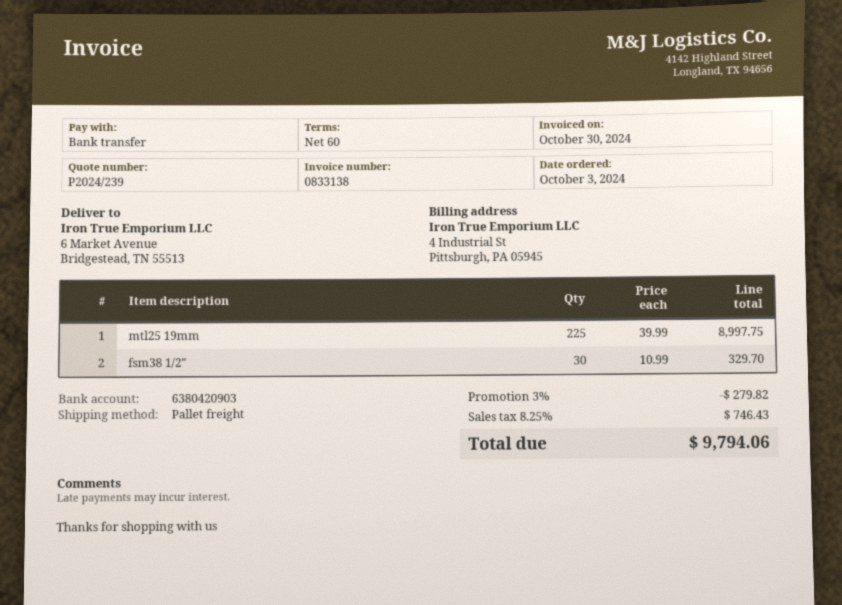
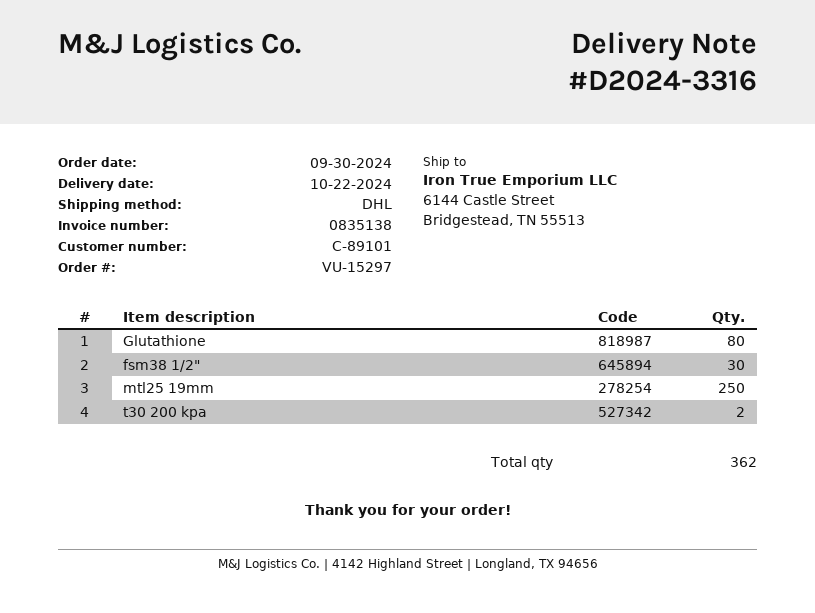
order date: 2024-10-03 -> 2024-09-30
invoice number: 0833138 -> 0835138
shipping method: pallet freight -> DHL
ship to: 6 Market Avenue, Bridgestead, TN 55513 -> 6144 Castle Street, Bridgestead, TN 55513
mtl25 19mm: 225 -> 250
Glutathione: none -> 80
t30 200 kpa: none -> 2

